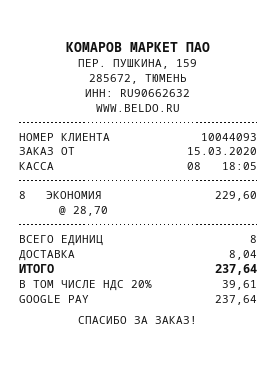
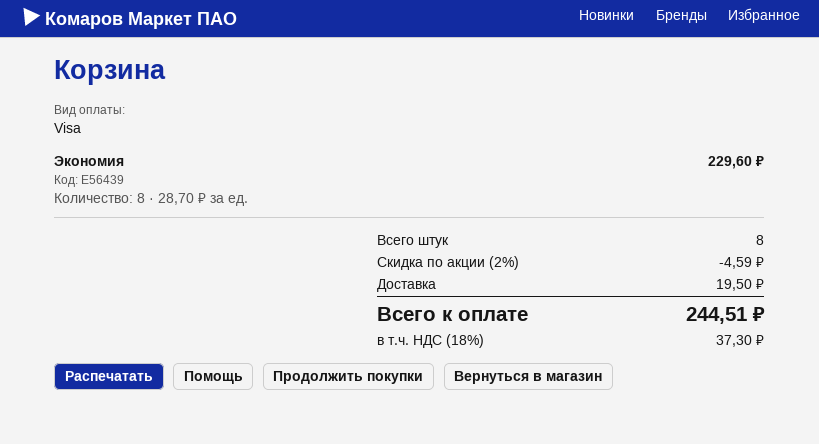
payment method: Google Pay -> Visa
discount: none -> 2% = 4.59
shipping: 8.04 -> 19.50
tax: 20% = 39.61 -> 18% = 37.30
total: 237.64 -> 244.51

